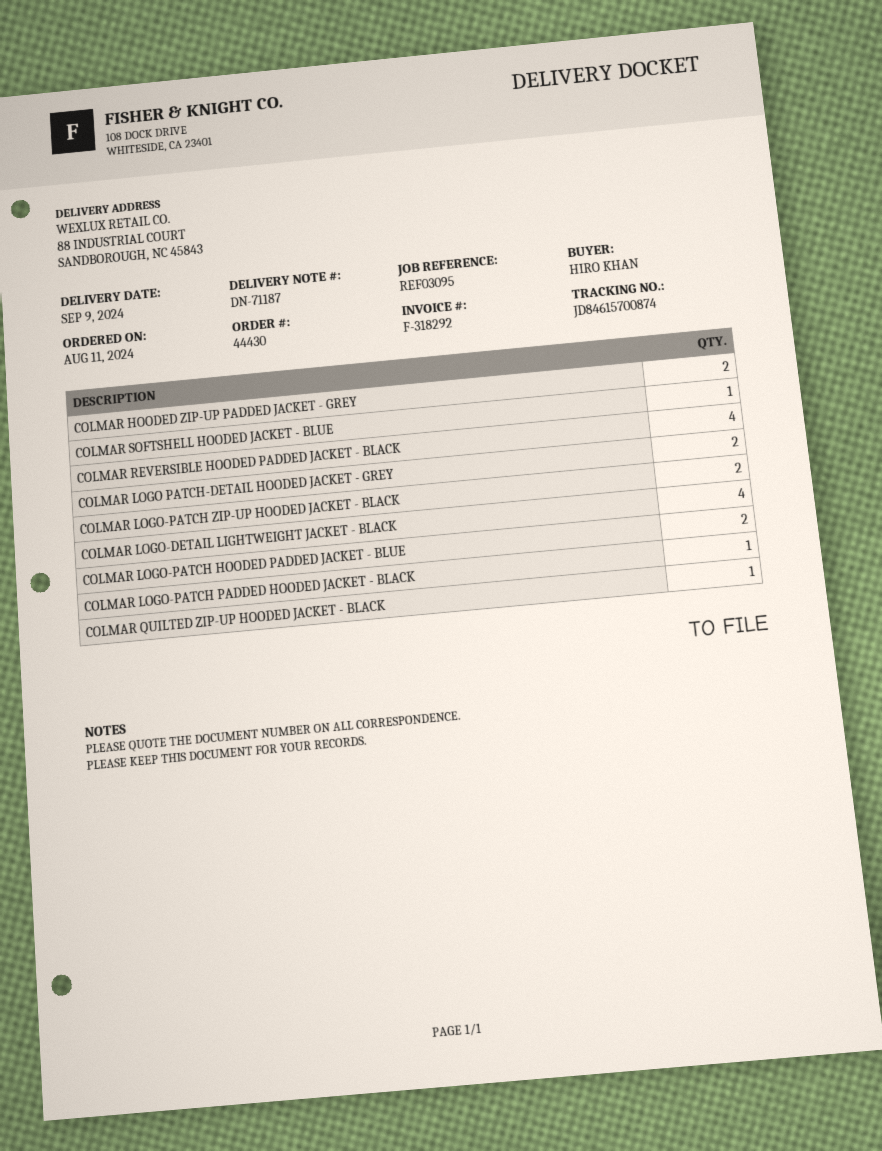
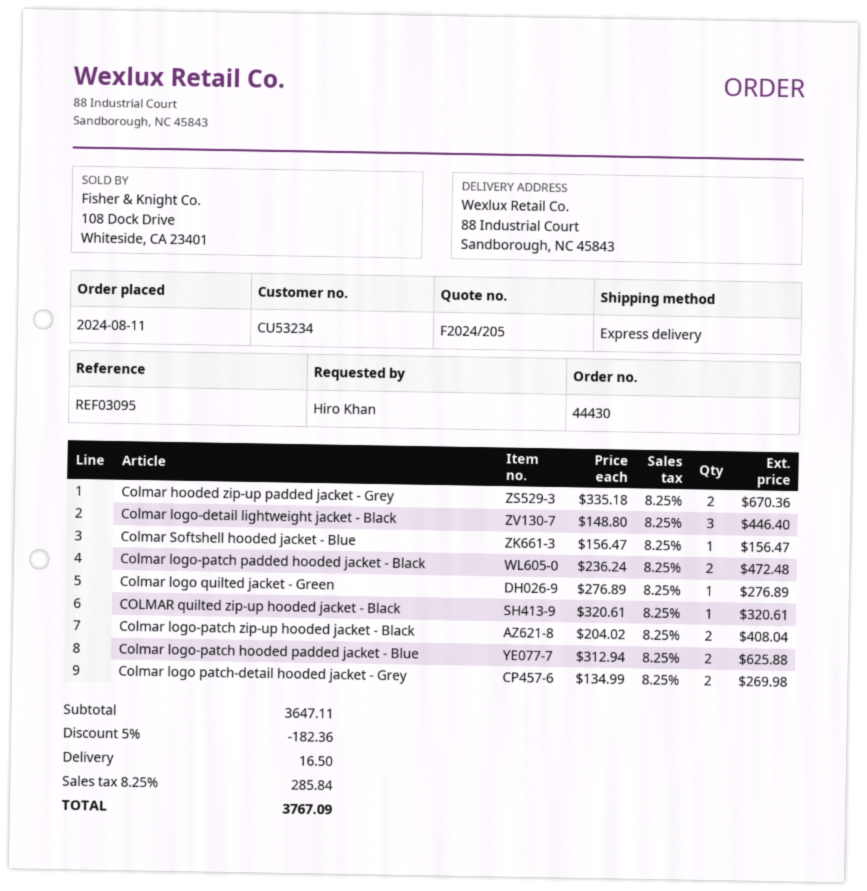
COLMAR REVERSIBLE HOODED PADDED JACKET - BLACK: 4 -> none
COLMAR LOGO-DETAIL LIGHTWEIGHT JACKET - BLACK: 4 -> 3
COLMAR LOGO-PATCH PADDED HOODED JACKET - BLACK: 1 -> 2
Colmar logo quilted jacket - Green: none -> 1

